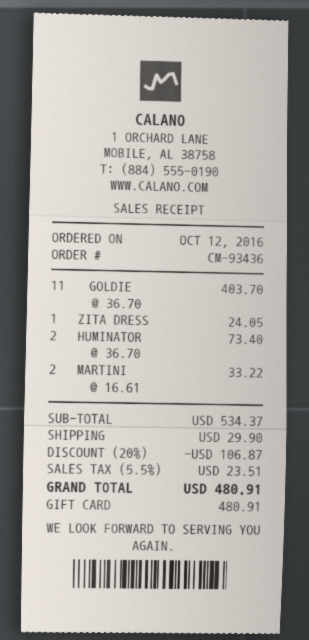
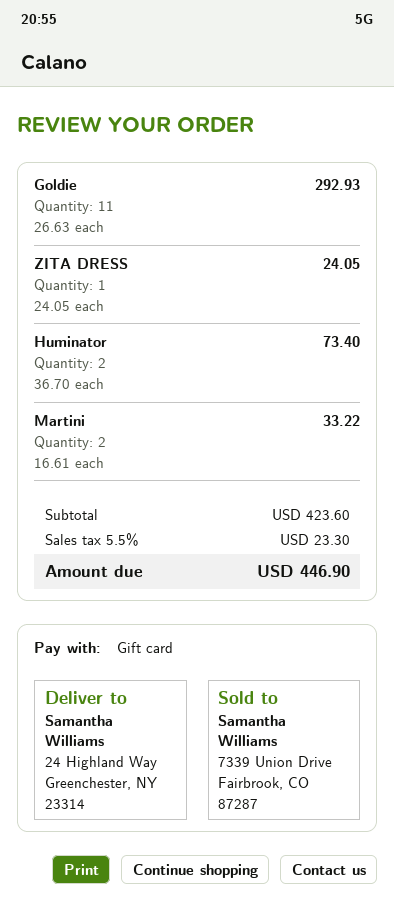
GOLDIE: 11 x 36.70 = 403.70 -> 11 x 26.63 = 292.93
subtotal: 534.37 -> 423.60
discount: 20% = 106.87 -> none
shipping: 29.90 -> none
tax: 5.5% = 23.51 -> 5.5% = 23.30
total: 480.91 -> 446.90

